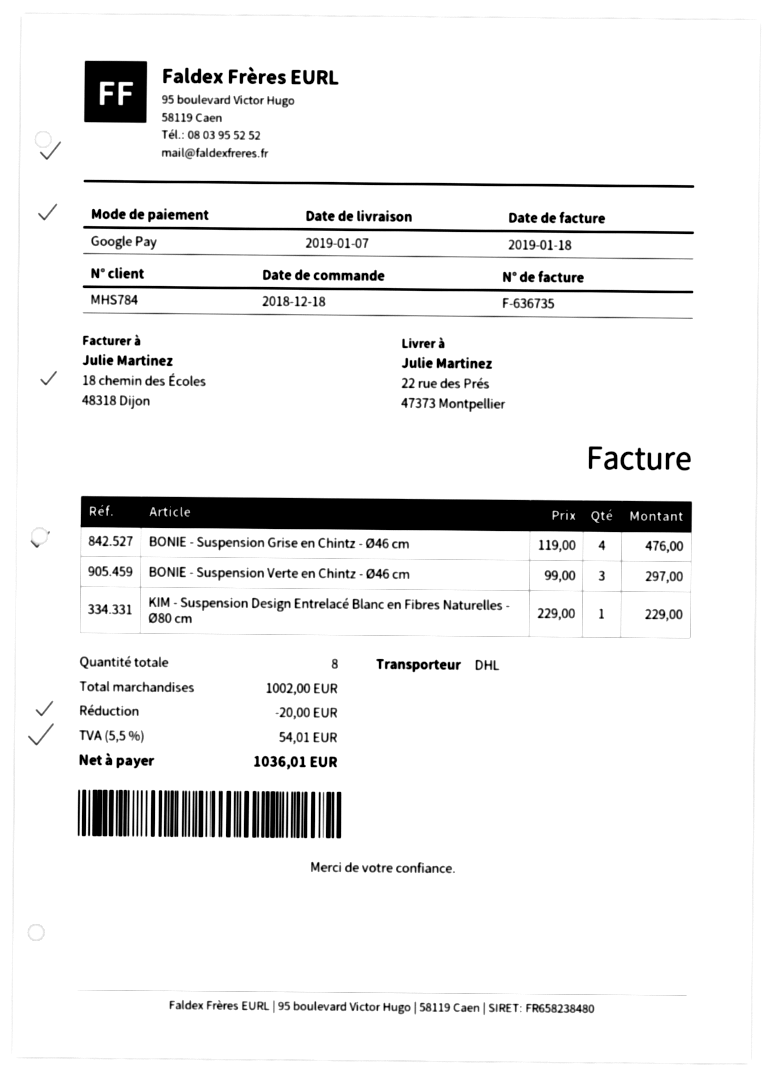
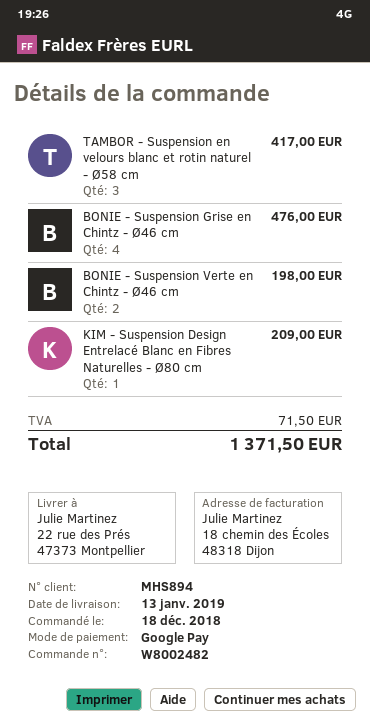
delivery date: 2019-01-07 -> 2019-01-13
customer number: MHS784 -> MHS894
BONIE - Suspension Verte en Chintz - Ø46 cm: 3 for 297.00 -> 2 for 198.00
KIM - Suspension Design Entrelacé Blanc en Fibres Naturelles - Ø80 cm: 1 for 229.00 -> 1 for 209.00
TAMBOR - Suspension en velours blanc et rotin naturel - Ø58 cm: none -> 3 for 417.00
discount: 20.00 -> none
tax: 54.01 -> 71.50
total: 1036.01 -> 1371.50

